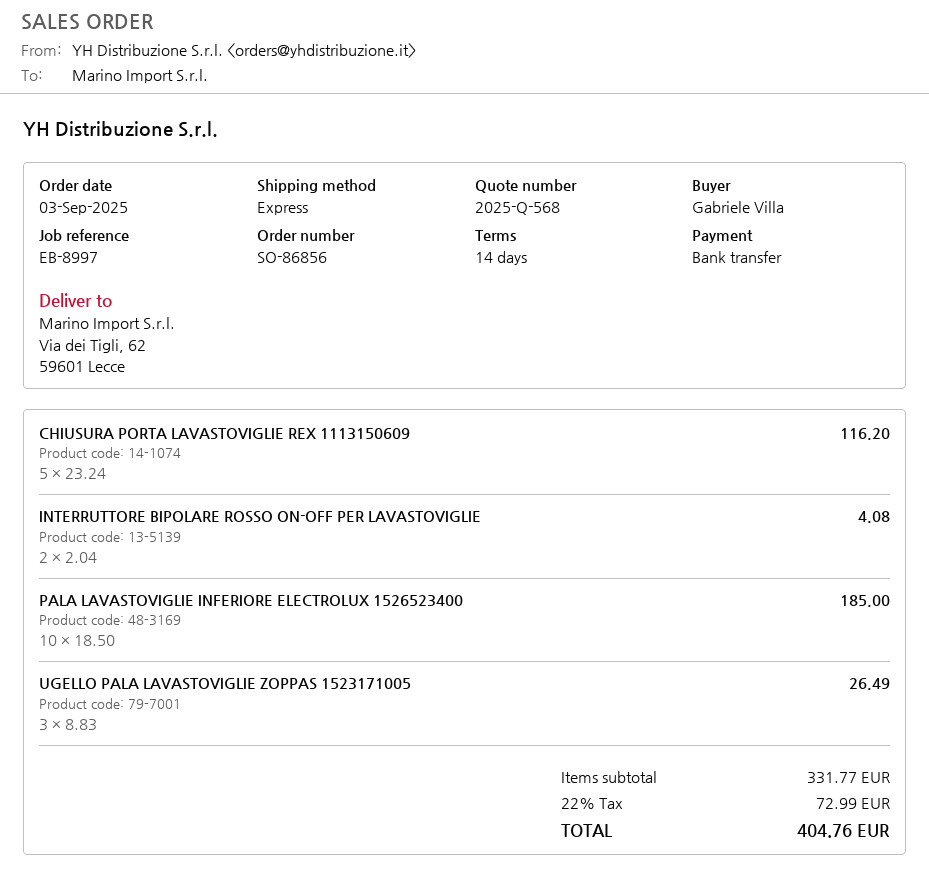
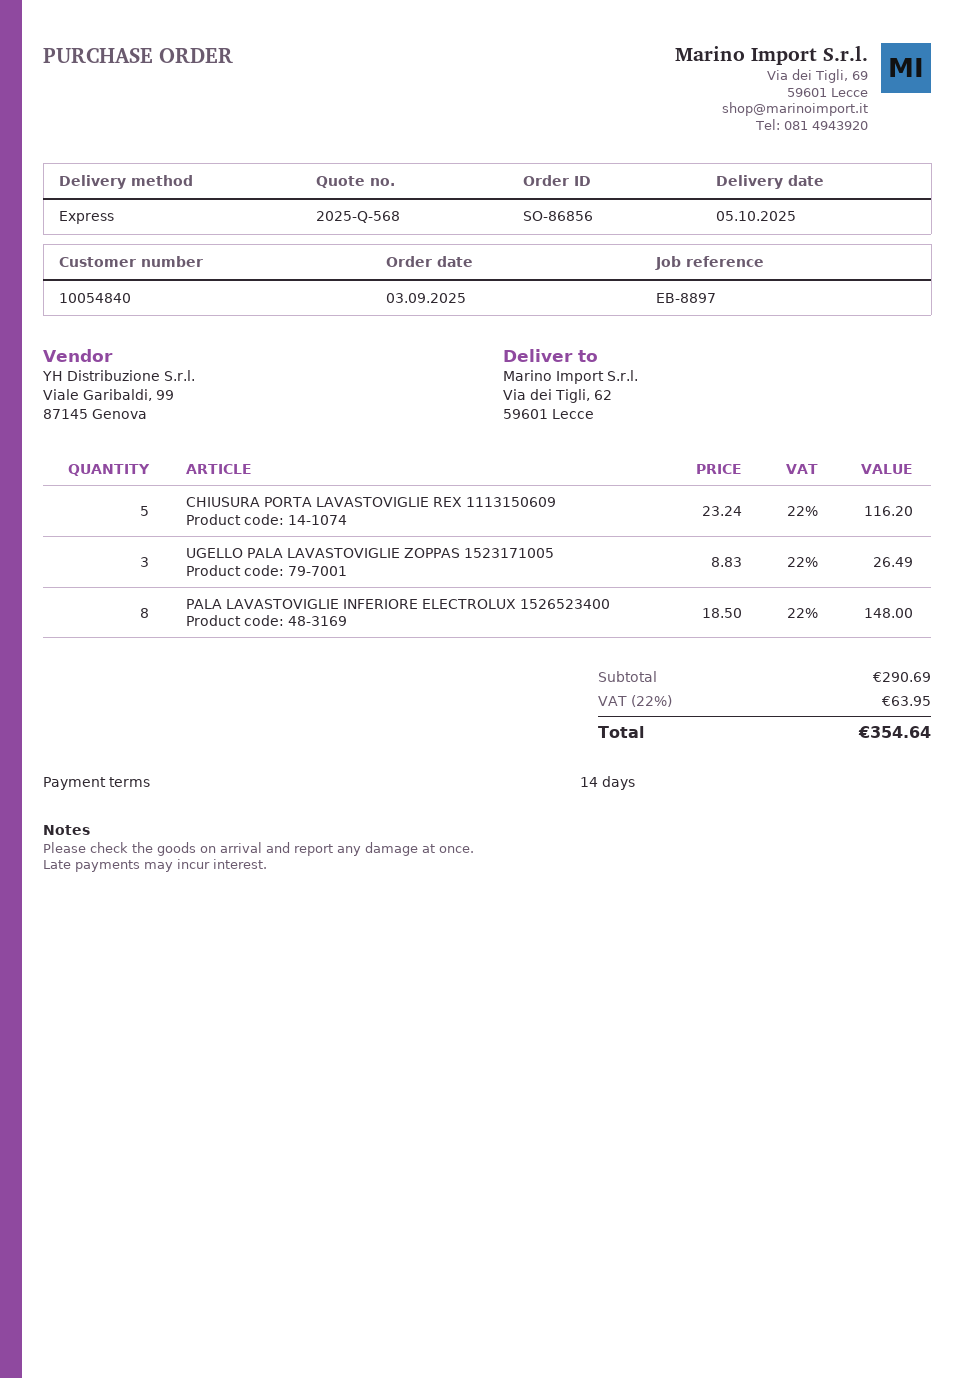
reference: EB-8997 -> EB-8897
INTERRUTTORE BIPOLARE ROSSO ON-OFF PER LAVASTOVIGLIE: 2 x 2.04 = 4.08 -> none
PALA LAVASTOVIGLIE INFERIORE ELECTROLUX 1526523400: 10 x 18.50 = 185.00 -> 8 x 18.50 = 148.00
subtotal: 331.77 -> 290.69
tax: 22% = 72.99 -> 22% = 63.95
total: 404.76 -> 354.64

